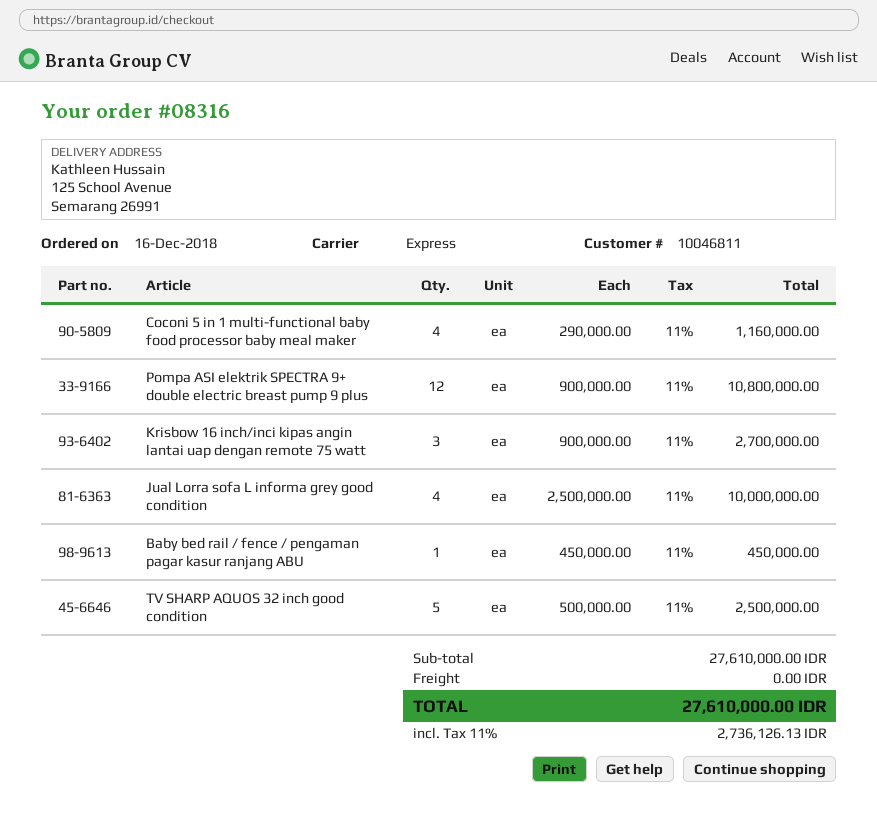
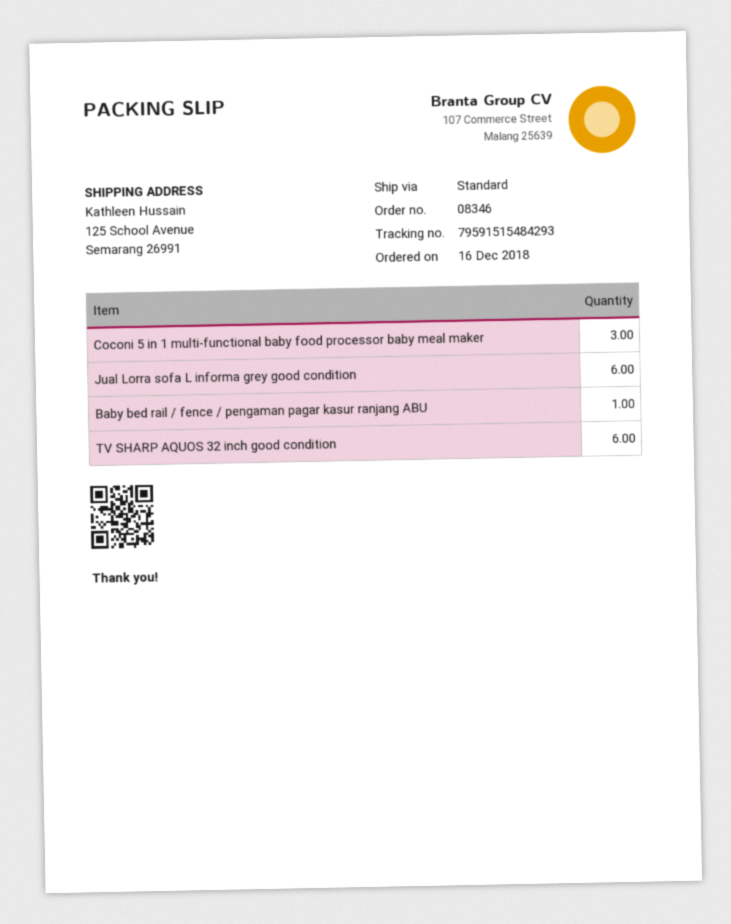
order number: 08316 -> 08346
shipping method: express -> standard
Coconi 5 in 1 multi-functional baby food processor baby meal maker: 4 -> 3
Pompa ASI elektrik SPECTRA 9+ double electric breast pump 9 plus: 12 -> none
Krisbow 16 inch/inci kipas angin lantai uap dengan remote 75 watt: 3 -> none
Jual Lorra sofa L informa grey good condition: 4 -> 6
TV SHARP AQUOS 32 inch good condition: 5 -> 6

